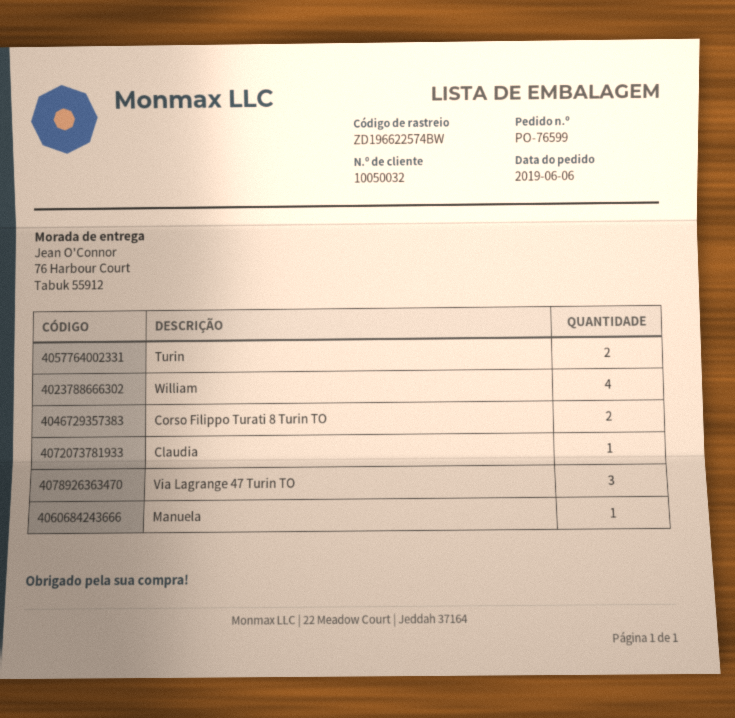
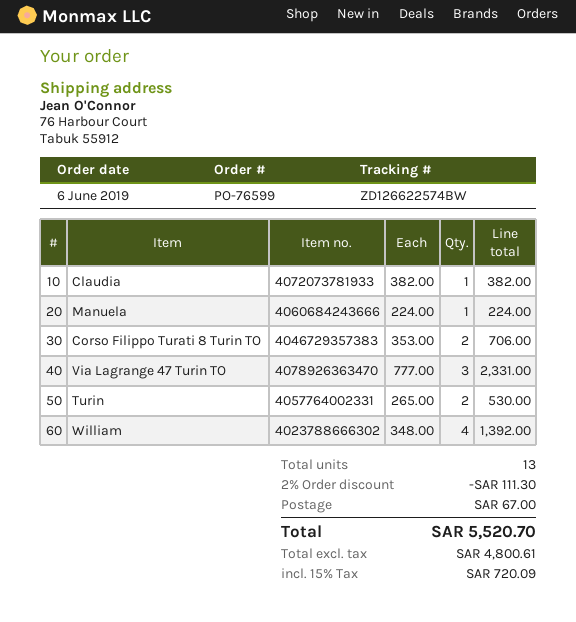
tracking number: ZD196622574BW -> ZD126622574BW

